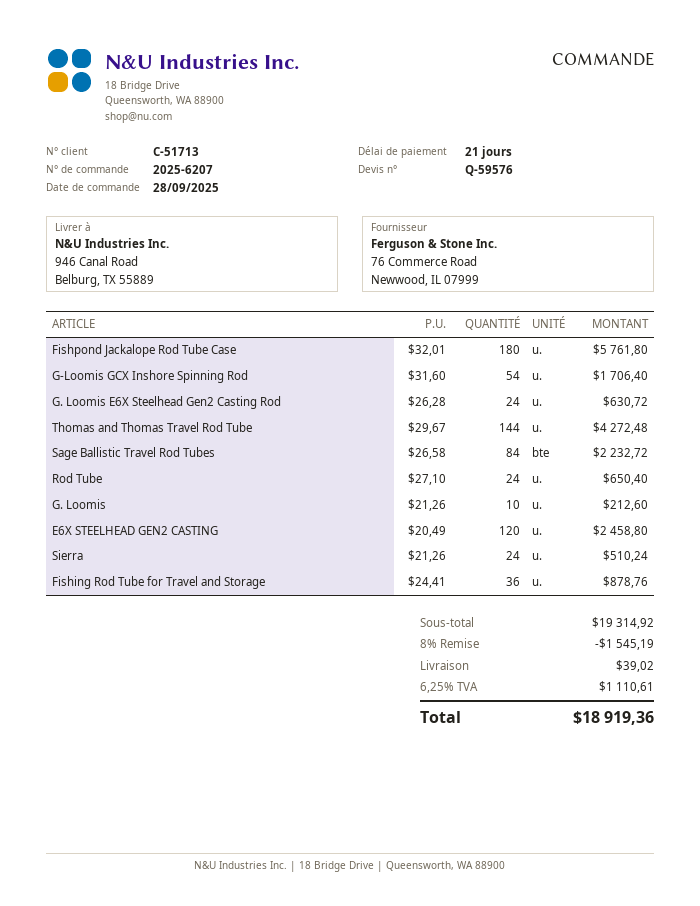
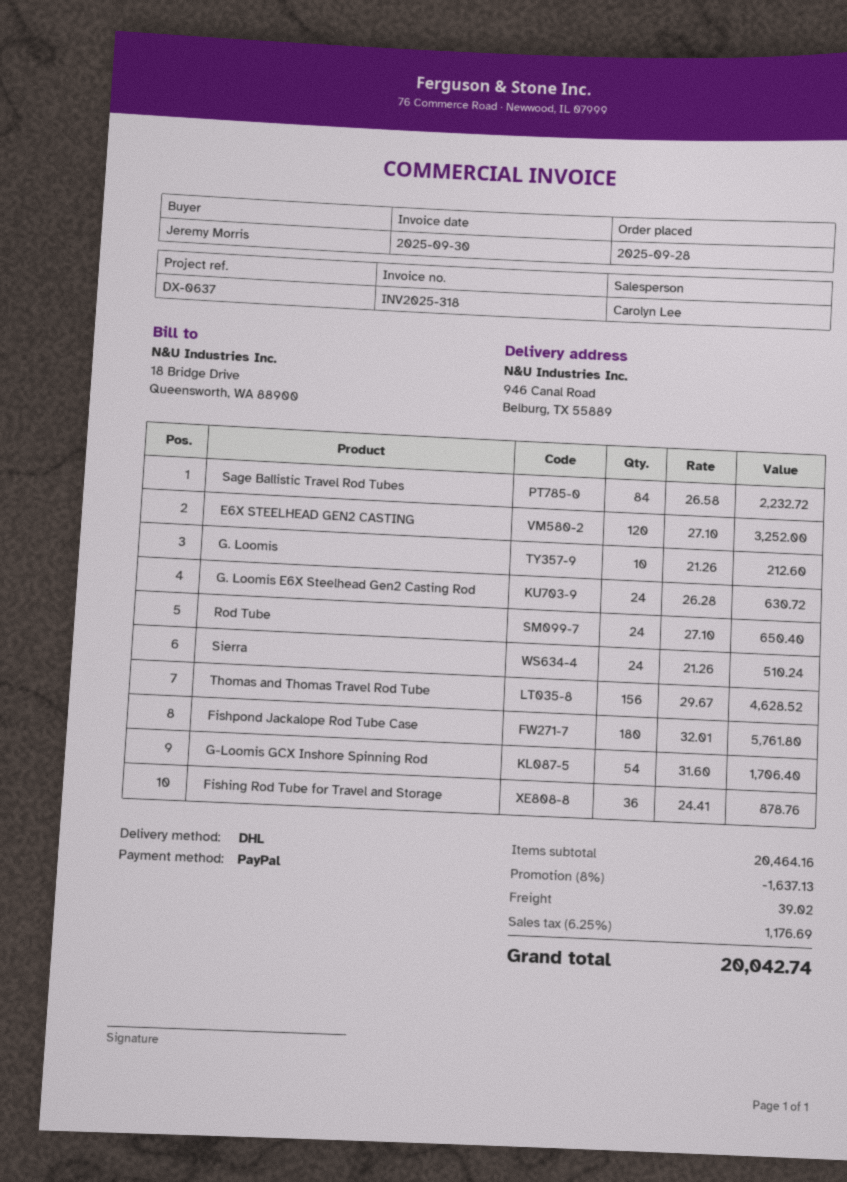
Thomas and Thomas Travel Rod Tube: 144 x 29.67 = 4272.48 -> 156 x 29.67 = 4628.52
E6X STEELHEAD GEN2 CASTING: 120 x 20.49 = 2458.80 -> 120 x 27.10 = 3252.00
subtotal: 19314.92 -> 20464.16
discount: 8% = 1545.19 -> 8% = 1637.13
tax: 6.25% = 1110.61 -> 6.25% = 1176.69
total: 18919.36 -> 20042.74

